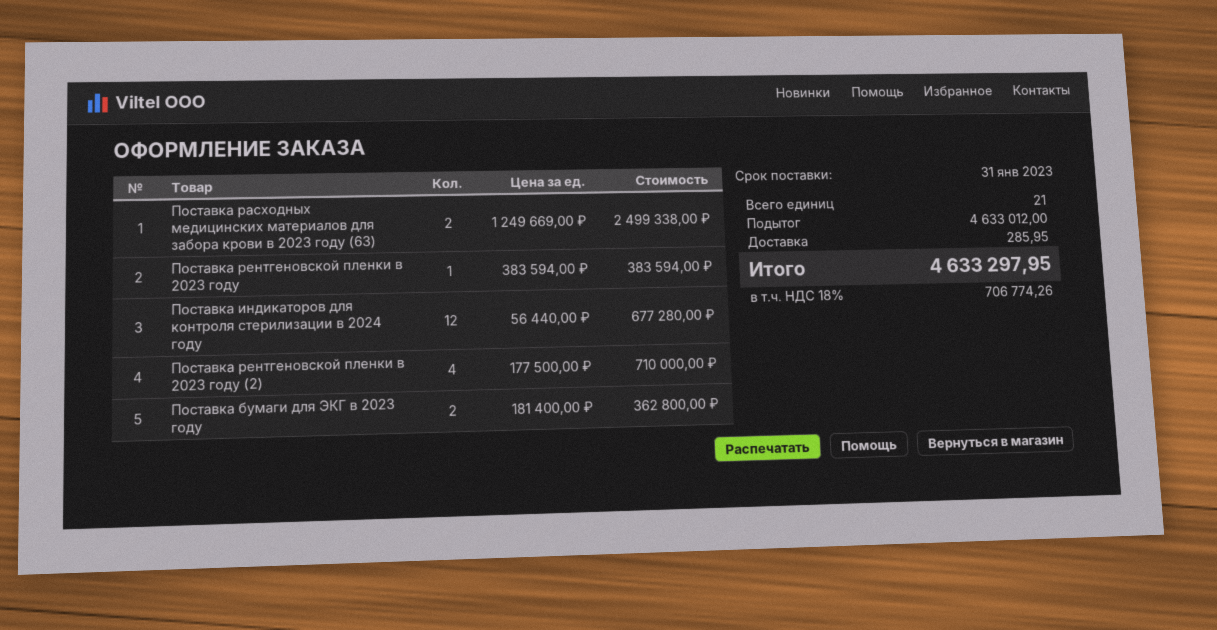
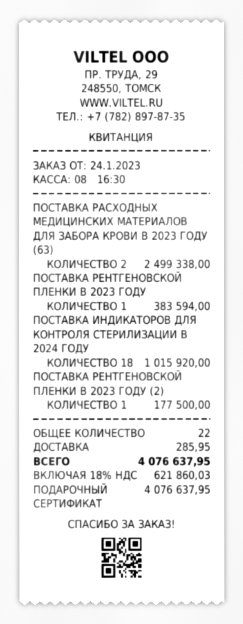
Поставка индикаторов для контроля стерилизации в 2024 году: 12 for 677280.00 -> 18 for 1015920.00
Поставка рентгеновской пленки в 2023 году (2): 4 for 710000.00 -> 1 for 177500.00
Поставка бумаги для ЭКГ в 2023 году: 2 for 362800.00 -> none
total quantity: 21 -> 22
tax: 18% = 706774.26 -> 18% = 621860.03
total: 4633297.95 -> 4076637.95

